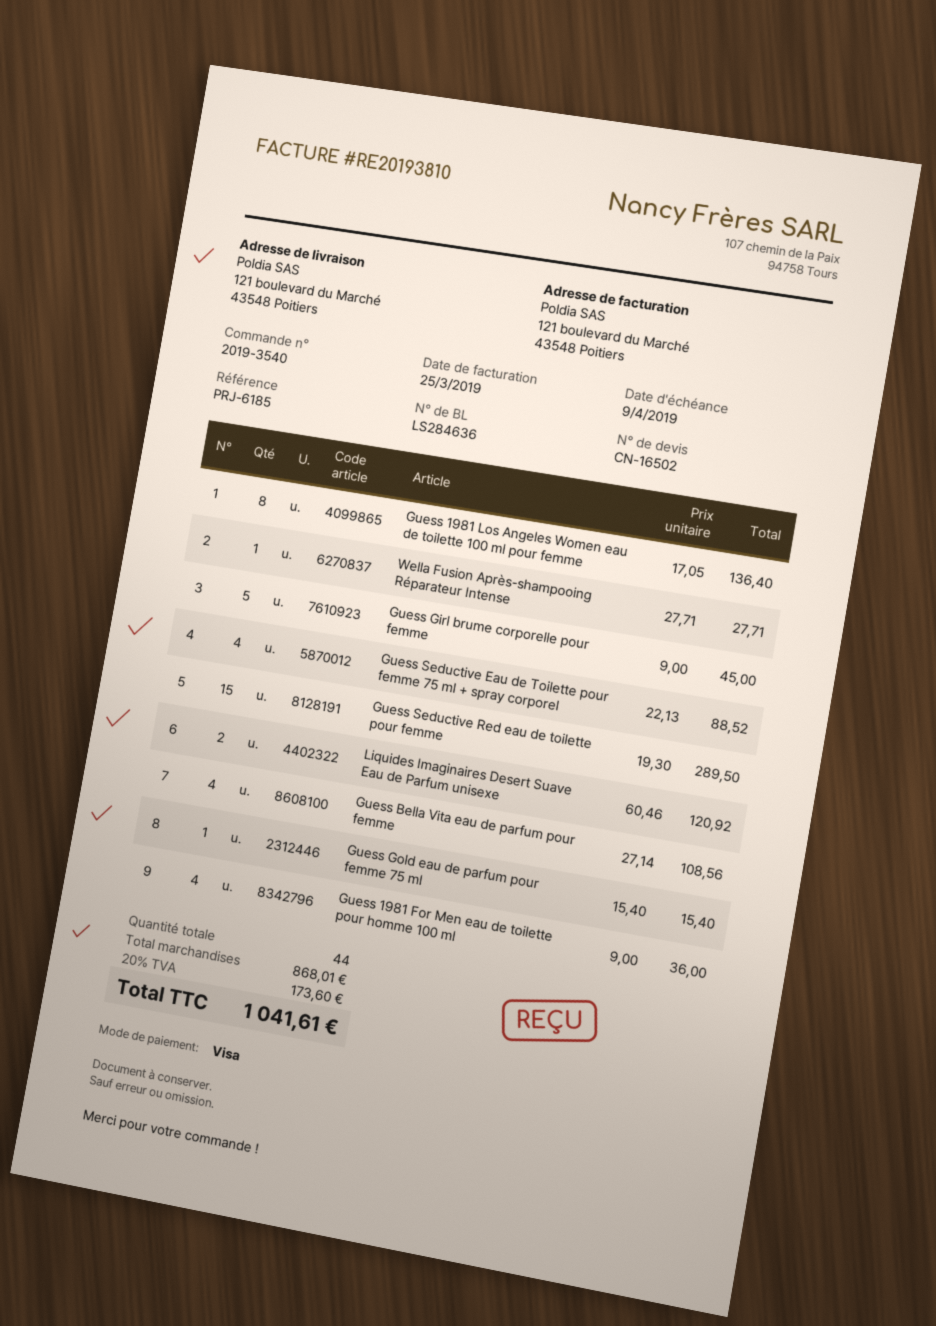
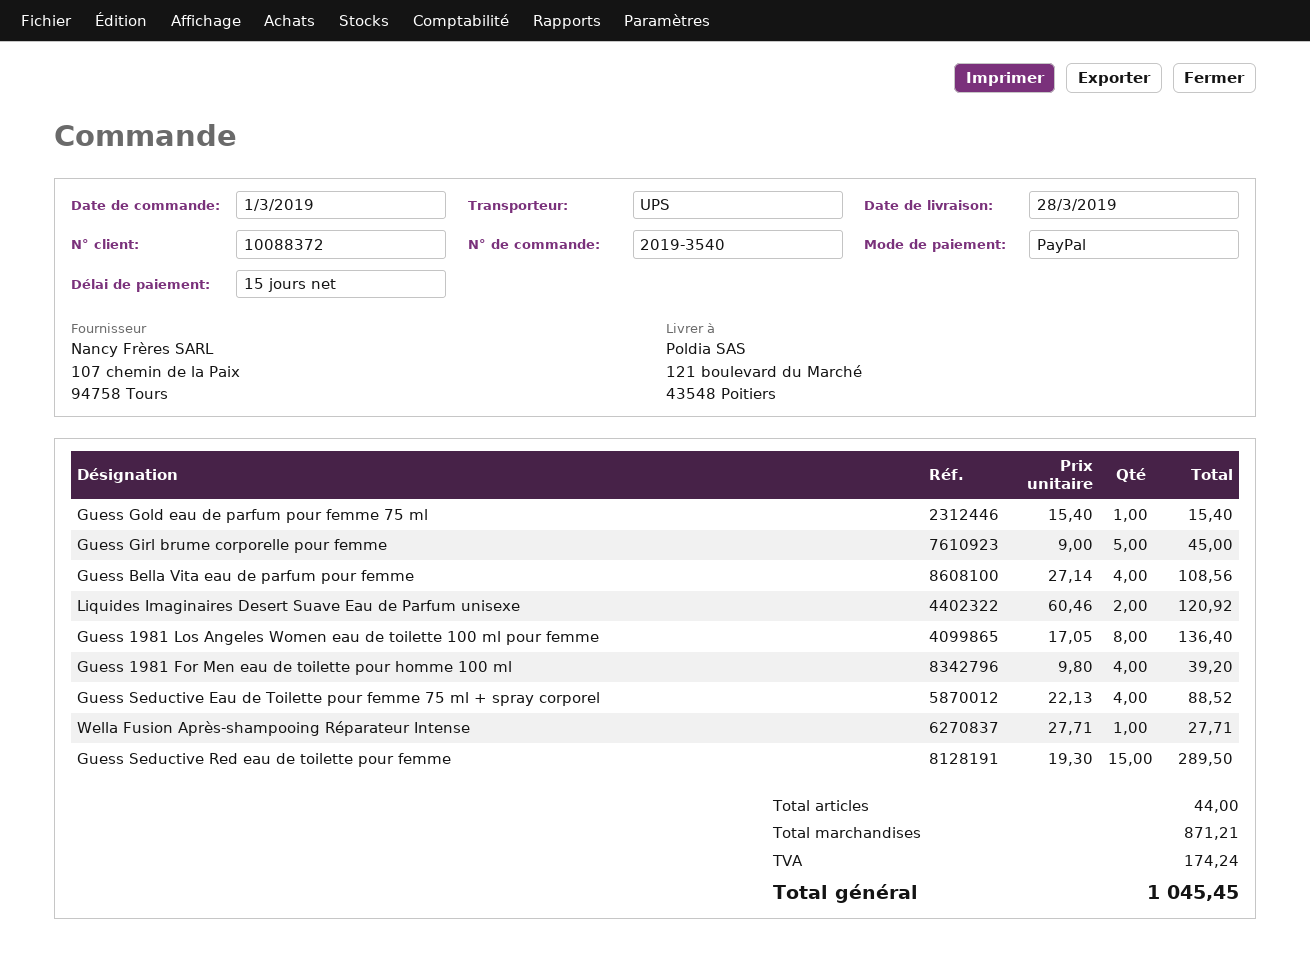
payment method: Visa -> PayPal
Guess 1981 For Men eau de toilette pour homme 100 ml: 4 x 9.00 = 36.00 -> 4 x 9.80 = 39.20
subtotal: 868.01 -> 871.21
tax: 173.60 -> 174.24
total: 1041.61 -> 1045.45

